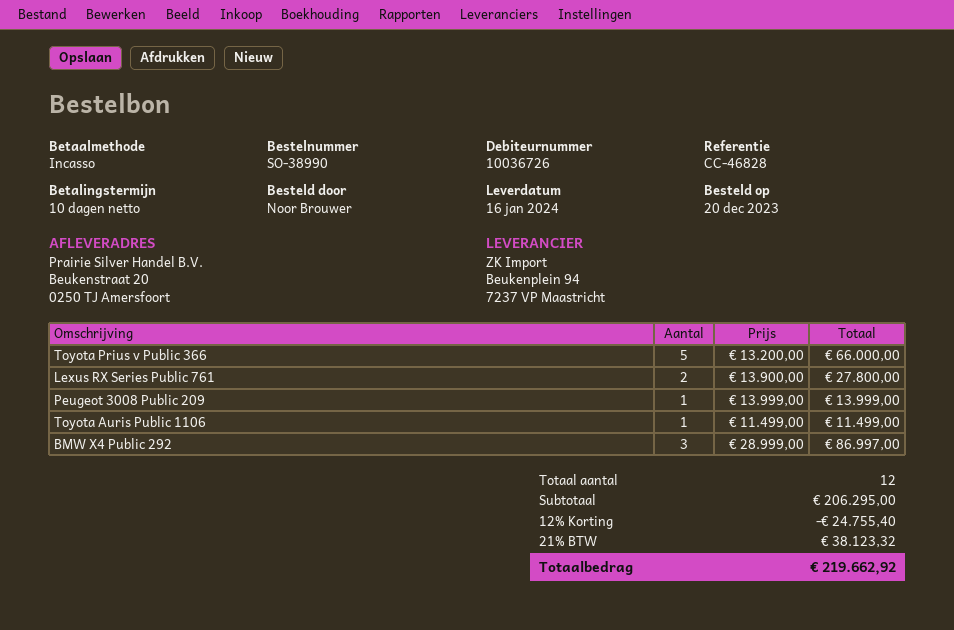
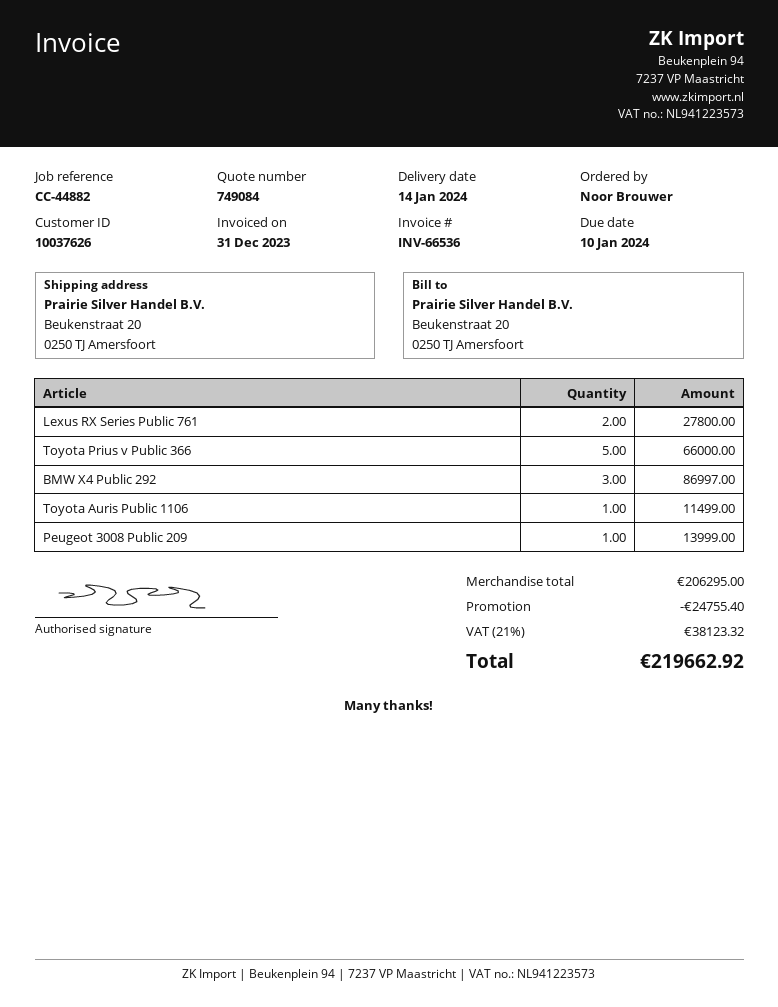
delivery date: 2024-01-16 -> 2024-01-14
customer number: 10036726 -> 10037626
reference: CC-46828 -> CC-44882

